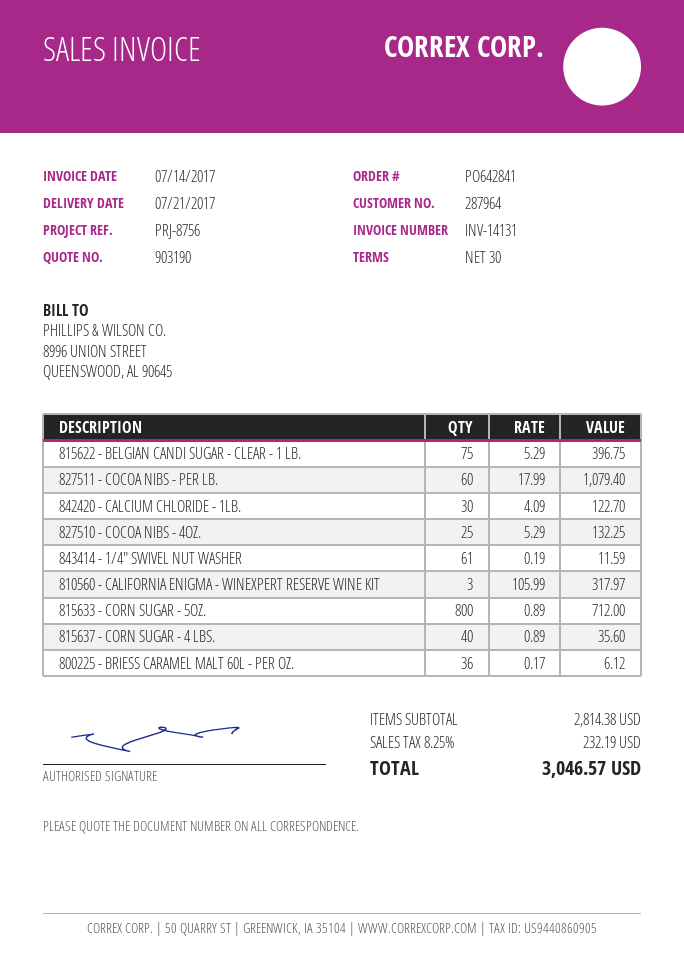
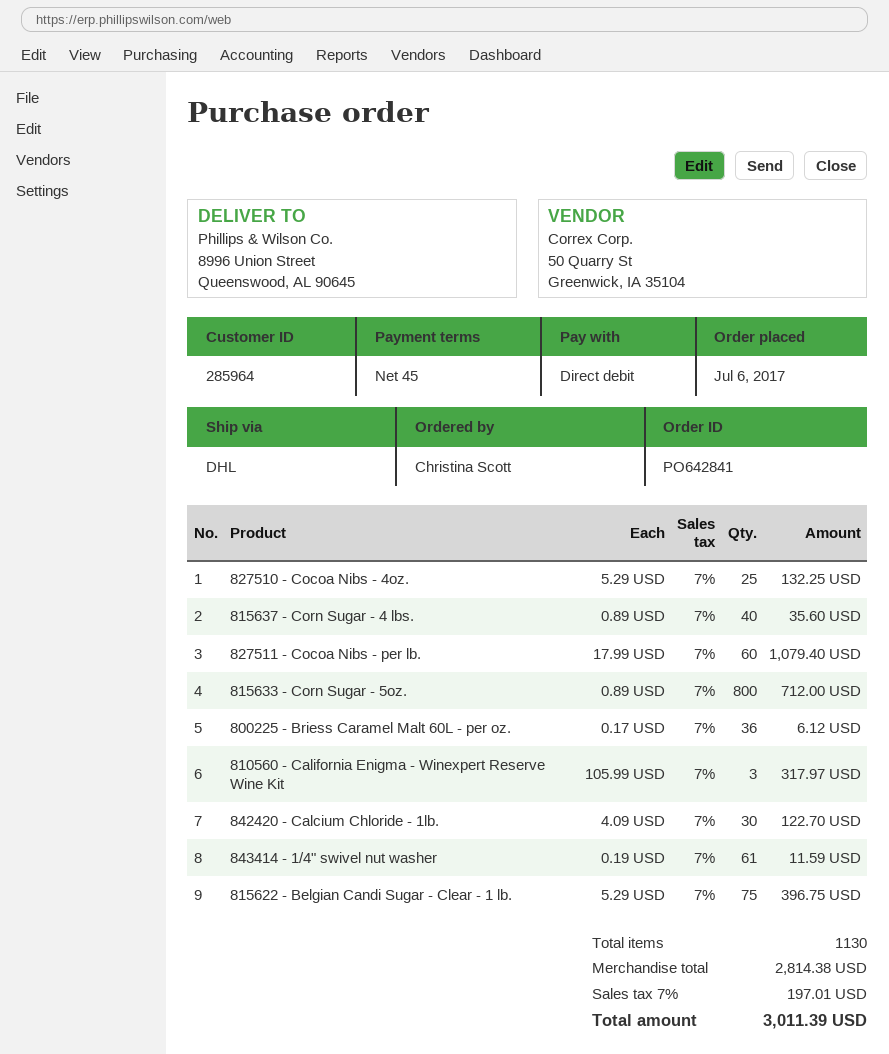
payment terms: 30 days -> 45 days
customer number: 287964 -> 285964
tax: 8.25% = 232.19 -> 7% = 197.01
total: 3046.57 -> 3011.39

